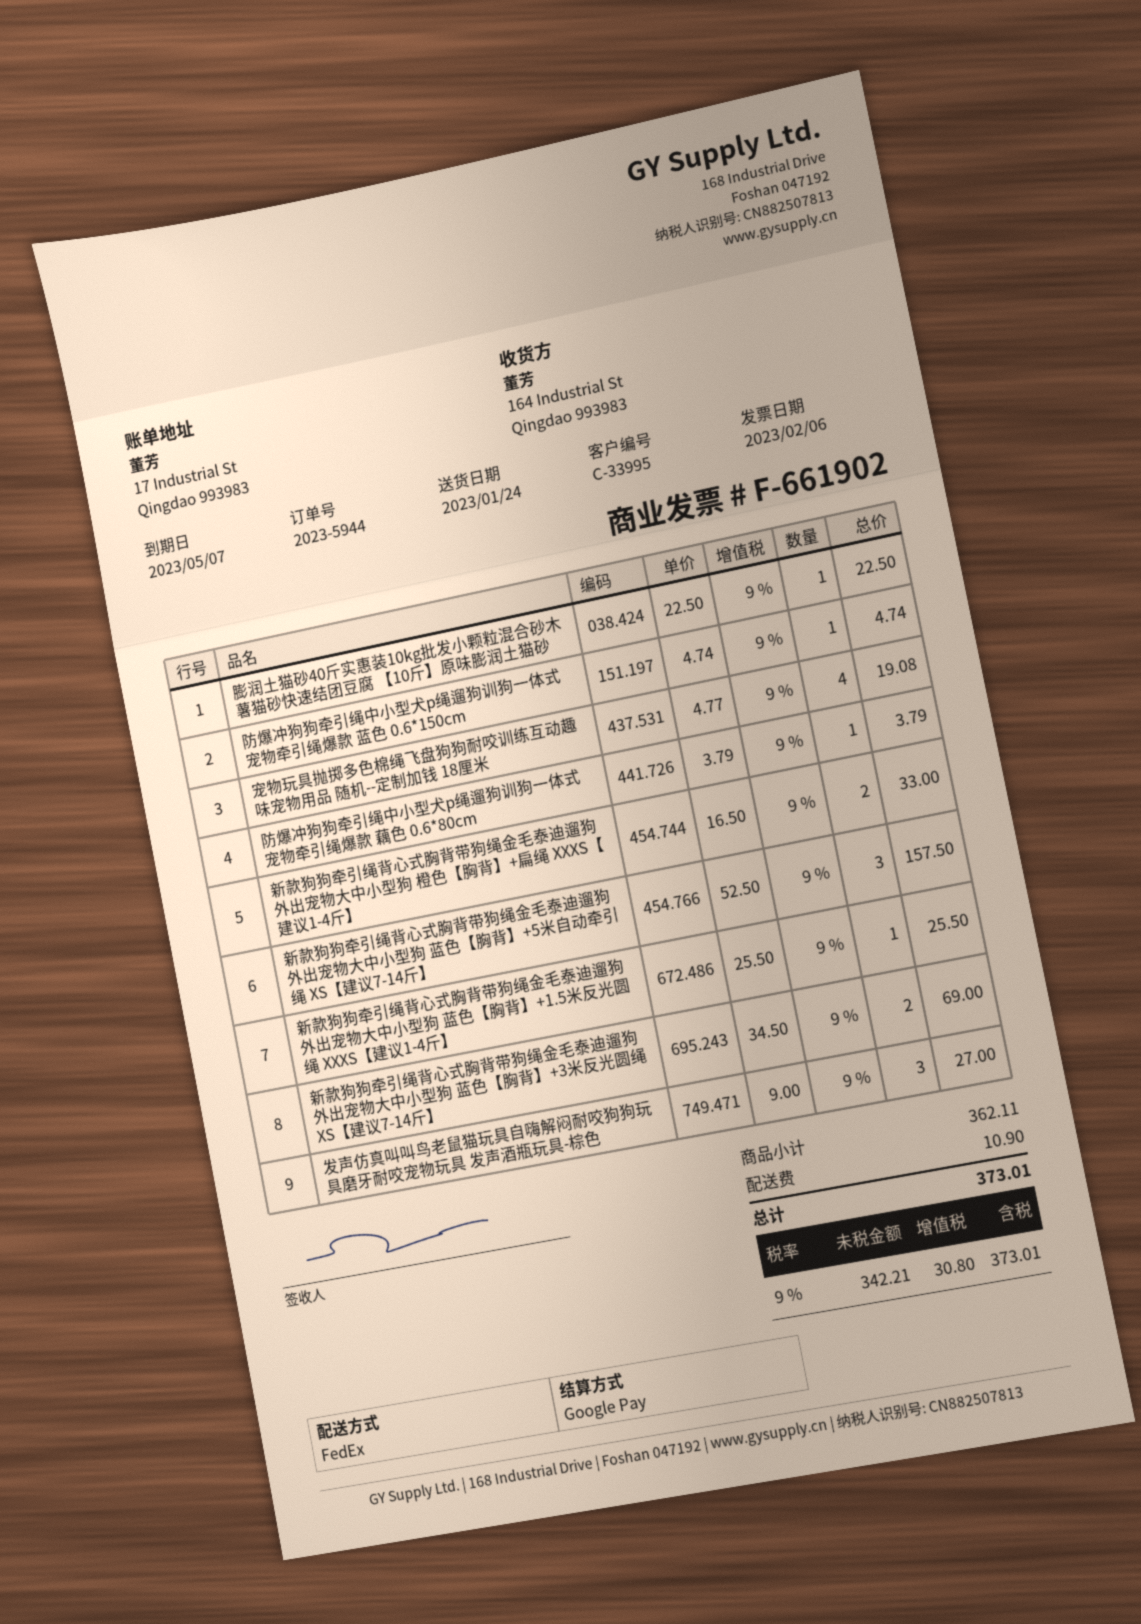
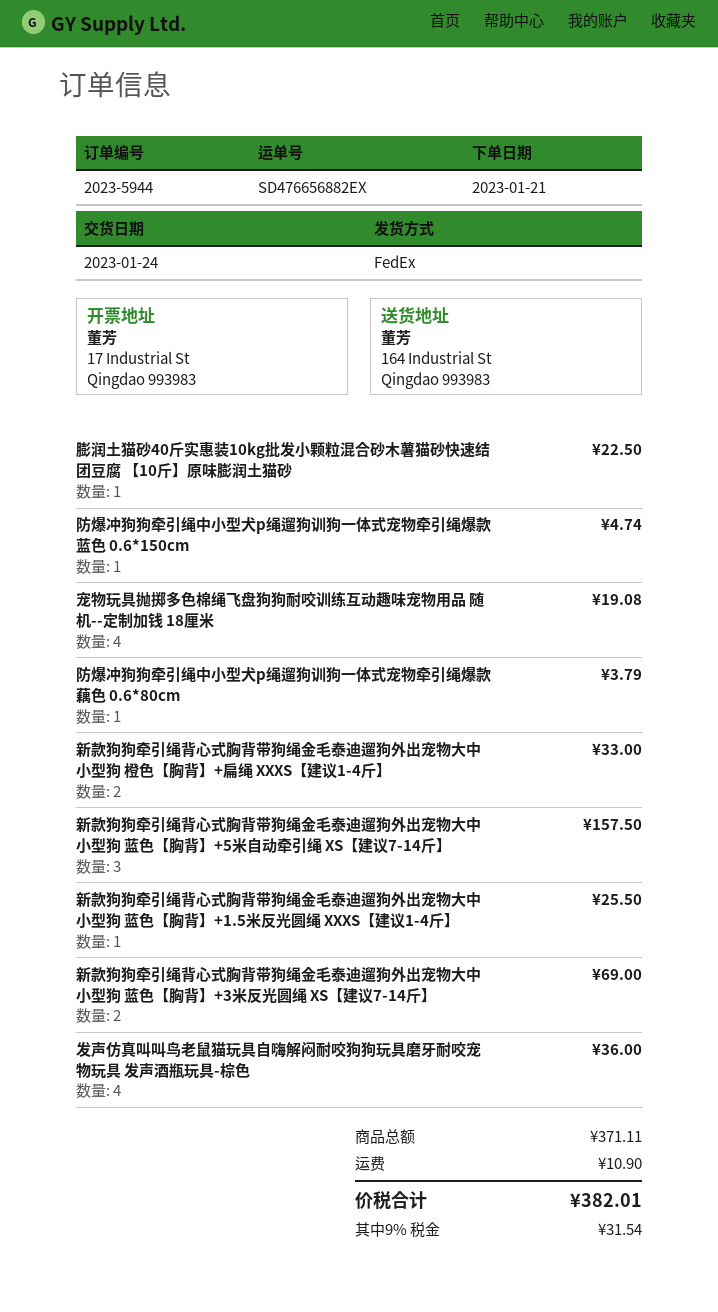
发声仿真叫叫鸟老鼠猫玩具自嗨解闷耐咬狗狗玩具磨牙耐咬宠物玩具 发声酒瓶玩具-棕色: 3 for 27.00 -> 4 for 36.00
subtotal: 362.11 -> 371.11
tax: 9% = 30.80 -> 9% = 31.54
total: 373.01 -> 382.01

